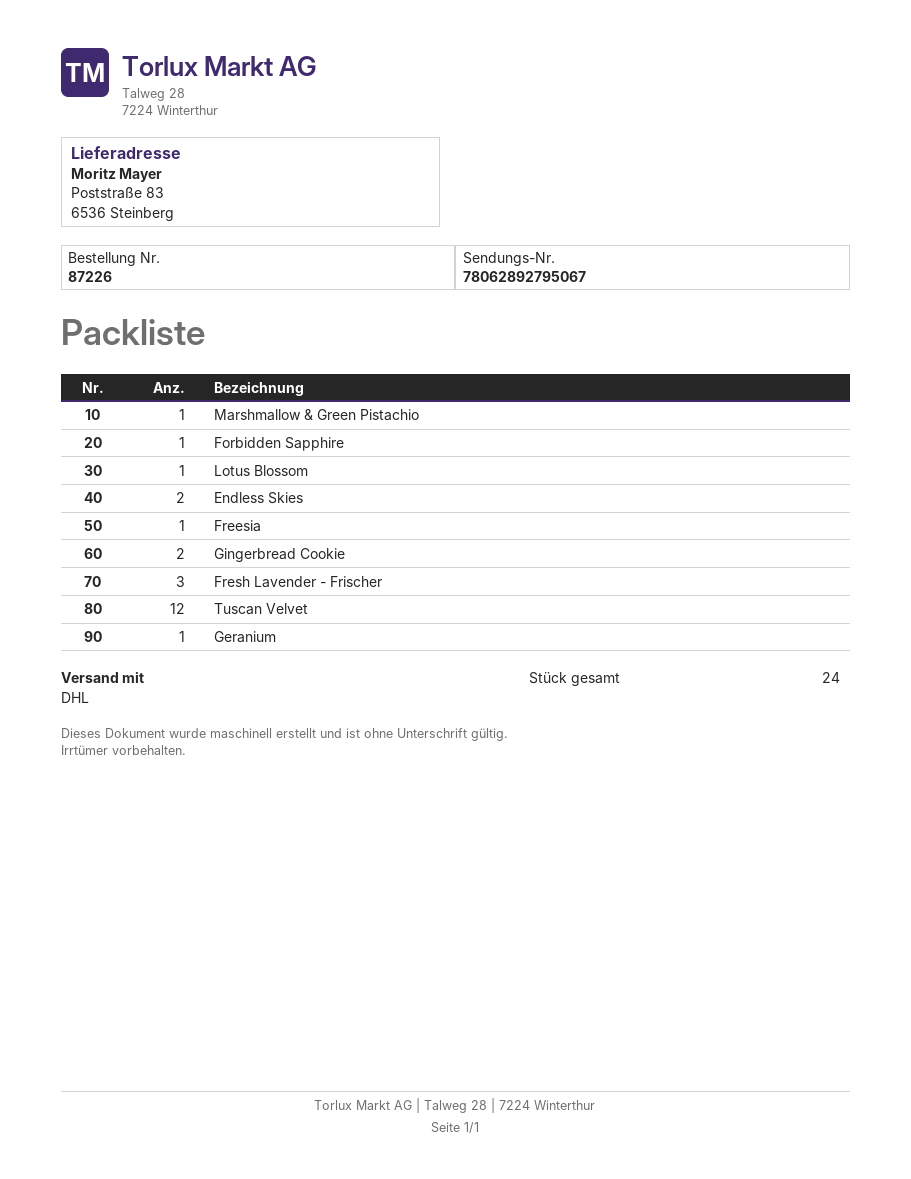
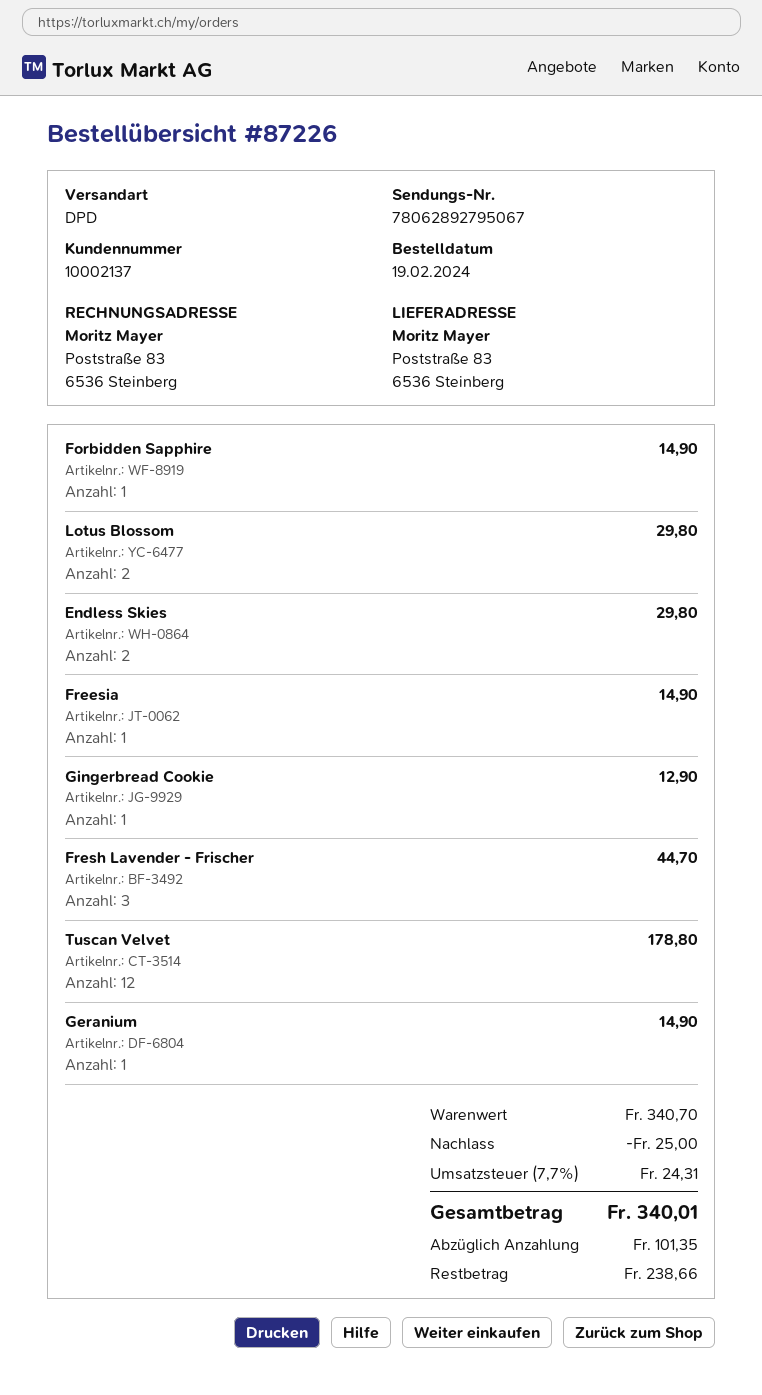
shipping method: DHL -> DPD
Marshmallow & Green Pistachio: 1 -> none
Lotus Blossom: 1 -> 2
Gingerbread Cookie: 2 -> 1

